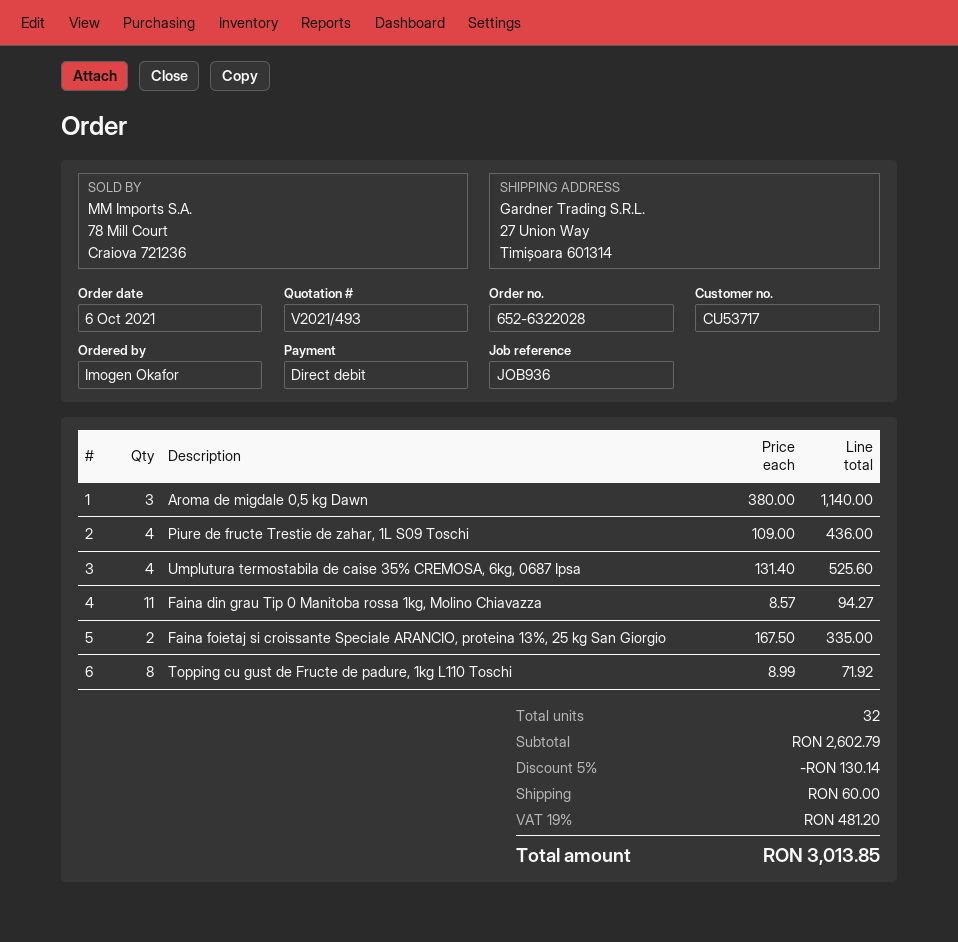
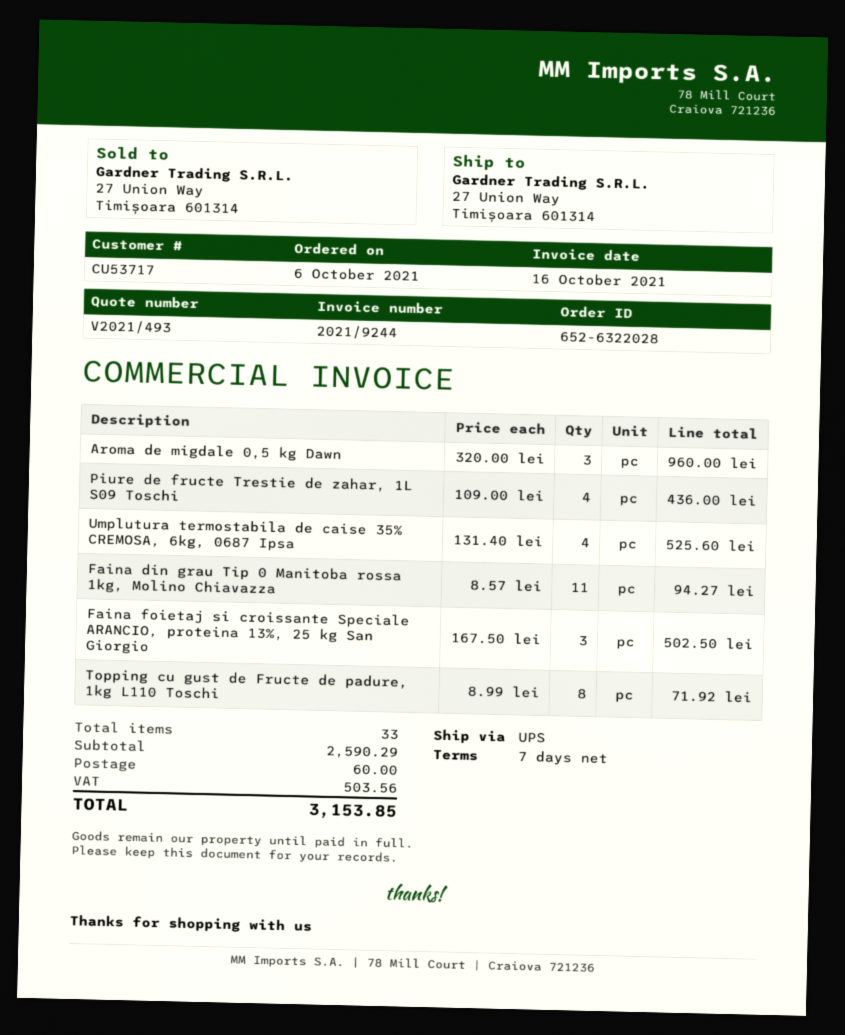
Aroma de migdale 0,5 kg Dawn: 3 x 380.00 = 1140.00 -> 3 x 320.00 = 960.00
Faina foietaj si croissante Speciale ARANCIO, proteina 13%, 25 kg San Giorgio: 2 x 167.50 = 335.00 -> 3 x 167.50 = 502.50
total quantity: 32 -> 33
subtotal: 2602.79 -> 2590.29
discount: 5% = 130.14 -> none
tax: 481.20 -> 503.56
total: 3013.85 -> 3153.85

